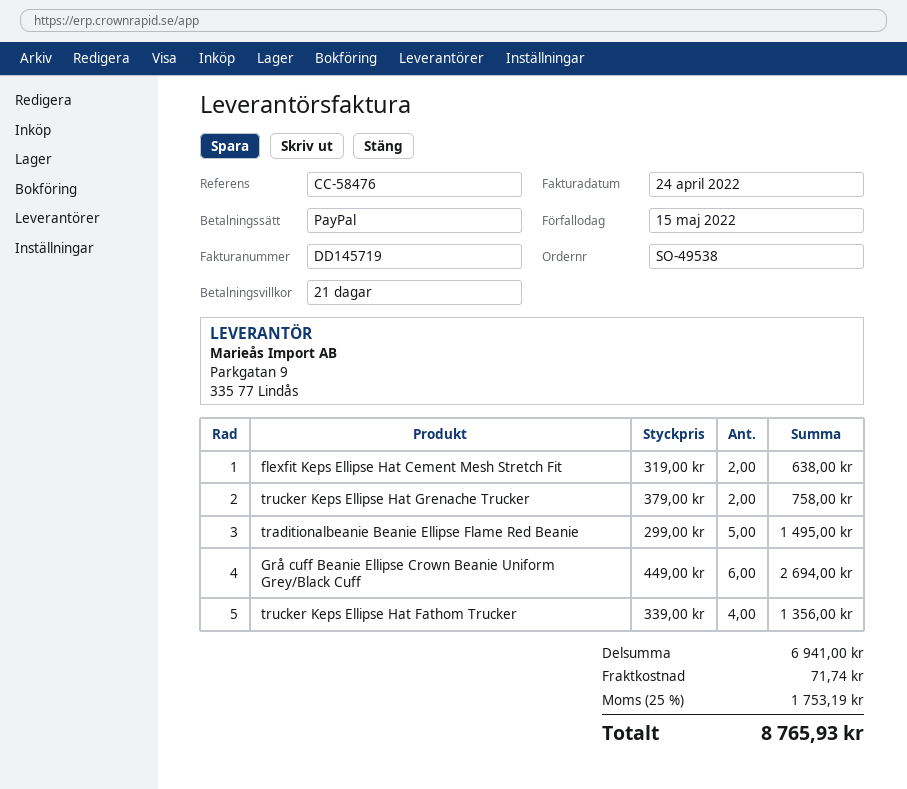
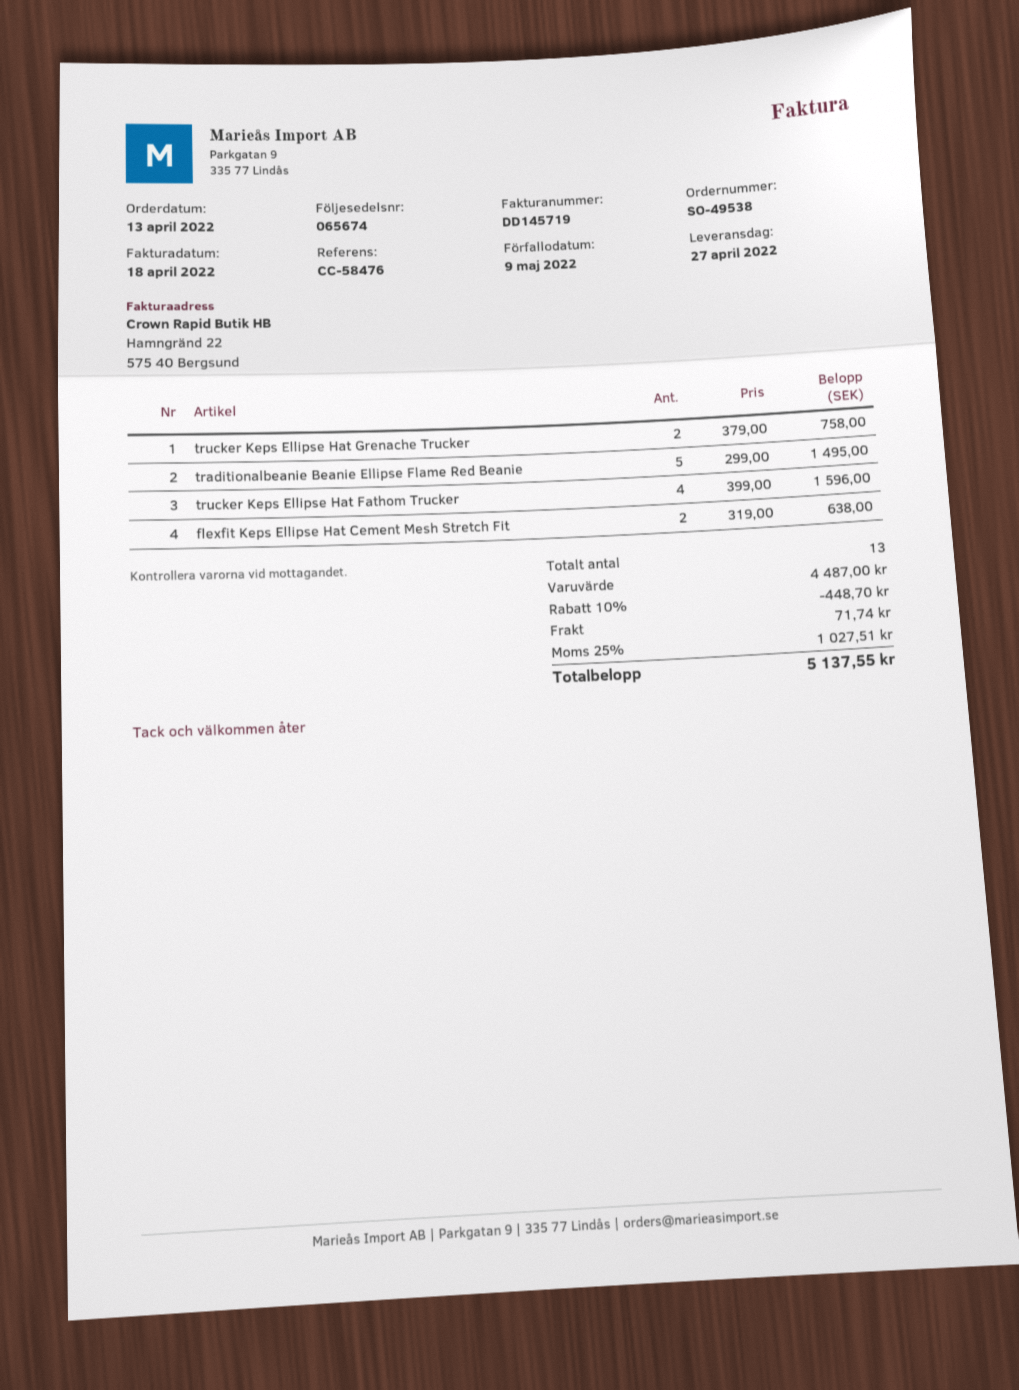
invoice date: 2022-04-24 -> 2022-04-18
due date: 2022-05-15 -> 2022-05-09
Grå cuff Beanie Ellipse Crown Beanie Uniform Grey/Black Cuff: 6 x 449.00 = 2694.00 -> none
trucker Keps Ellipse Hat Fathom Trucker: 4 x 339.00 = 1356.00 -> 4 x 399.00 = 1596.00
subtotal: 6941.00 -> 4487.00
discount: none -> 10% = 448.70
tax: 25% = 1753.19 -> 25% = 1027.51
total: 8765.93 -> 5137.55

